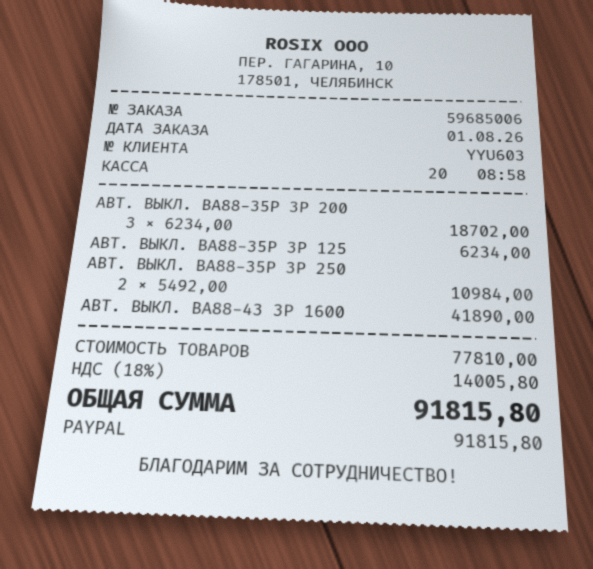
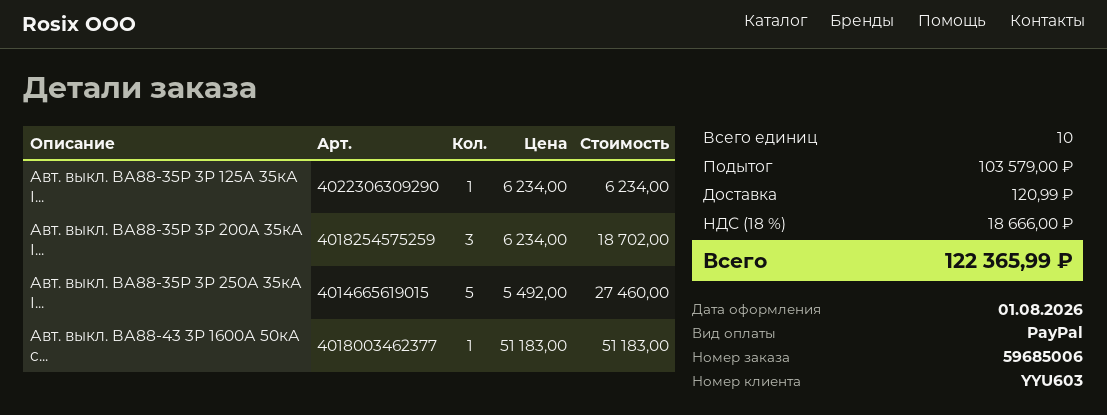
АВТ. ВЫКЛ. ВА88-35Р 3Р 250: 2 x 5492.00 = 10984.00 -> 5 x 5492.00 = 27460.00
АВТ. ВЫКЛ. ВА88-43 3Р 1600: 1 x 41890.00 = 41890.00 -> 1 x 51183.00 = 51183.00
subtotal: 77810.00 -> 103579.00
shipping: none -> 120.99
tax: 18% = 14005.80 -> 18% = 18666.00
total: 91815.80 -> 122365.99

